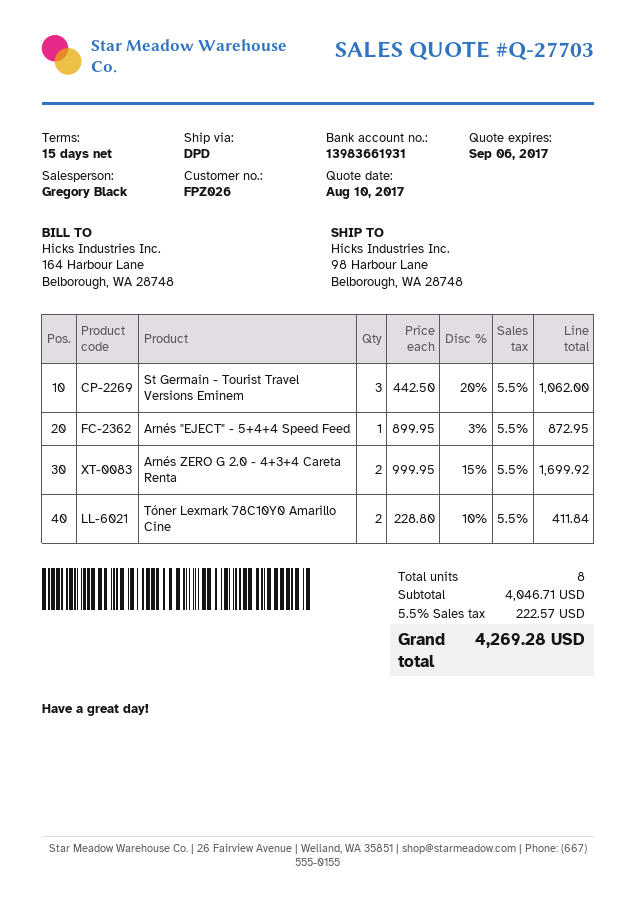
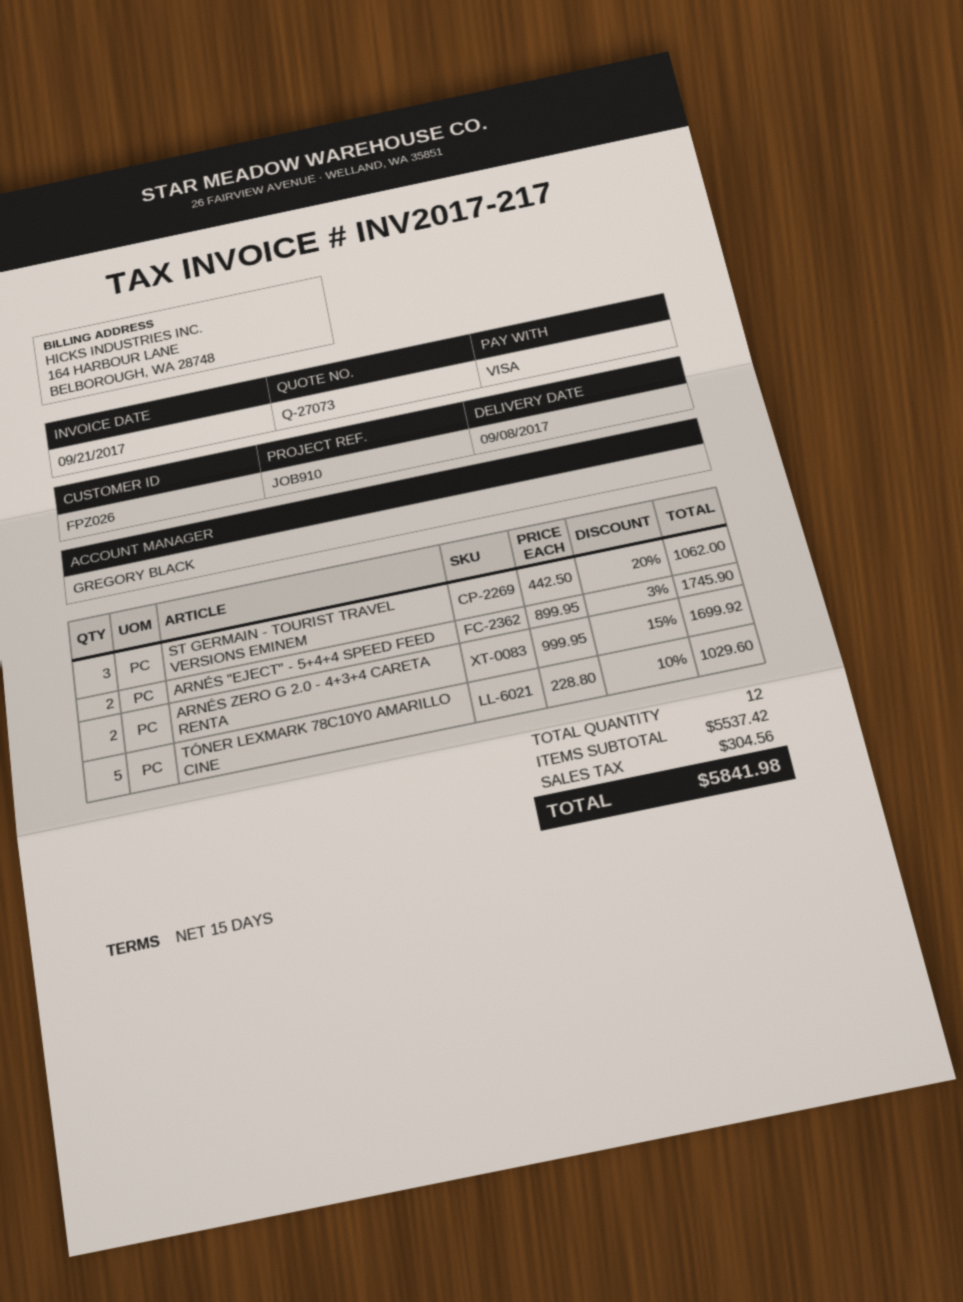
quote number: Q-27703 -> Q-27073
Arnés "EJECT" - 5+4+4 Speed Feed: 1 x 899.95 - 3% = 872.95 -> 2 x 899.95 - 3% = 1745.90
Tóner Lexmark 78C10Y0 Amarillo Cine: 2 x 228.80 - 10% = 411.84 -> 5 x 228.80 - 10% = 1029.60
total quantity: 8 -> 12
subtotal: 4046.71 -> 5537.42
tax: 222.57 -> 304.56
total: 4269.28 -> 5841.98

